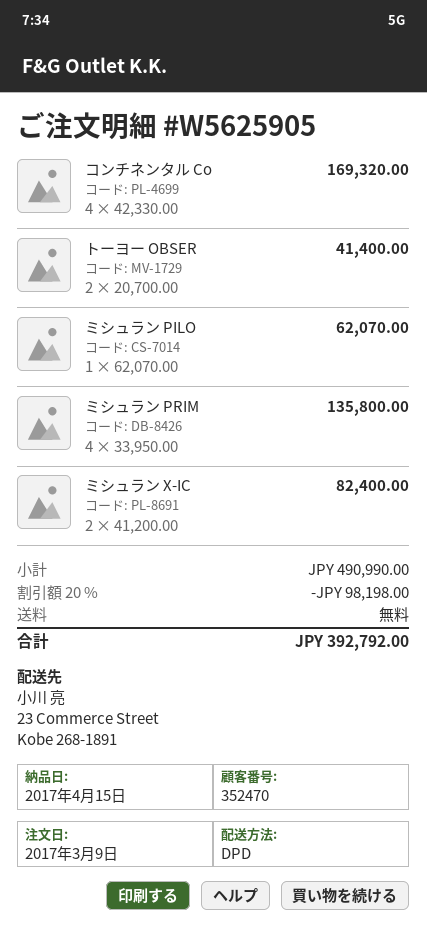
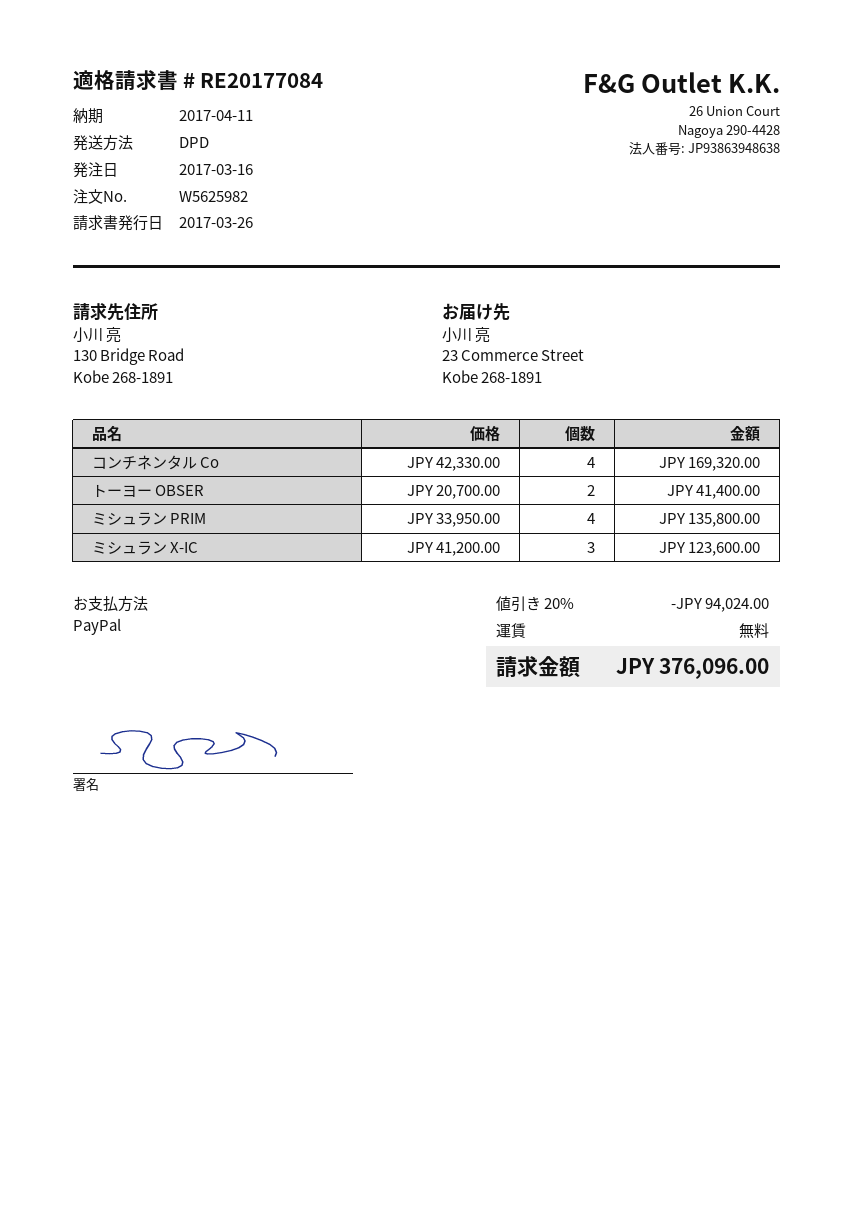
order number: W5625905 -> W5625982
order date: 2017-03-09 -> 2017-03-16
delivery date: 2017-04-15 -> 2017-04-11
ミシュラン PILO: 1 x 62070.00 = 62070.00 -> none
ミシュラン X-IC: 2 x 41200.00 = 82400.00 -> 3 x 41200.00 = 123600.00
discount: 20% = 98198.00 -> 20% = 94024.00
total: 392792.00 -> 376096.00

